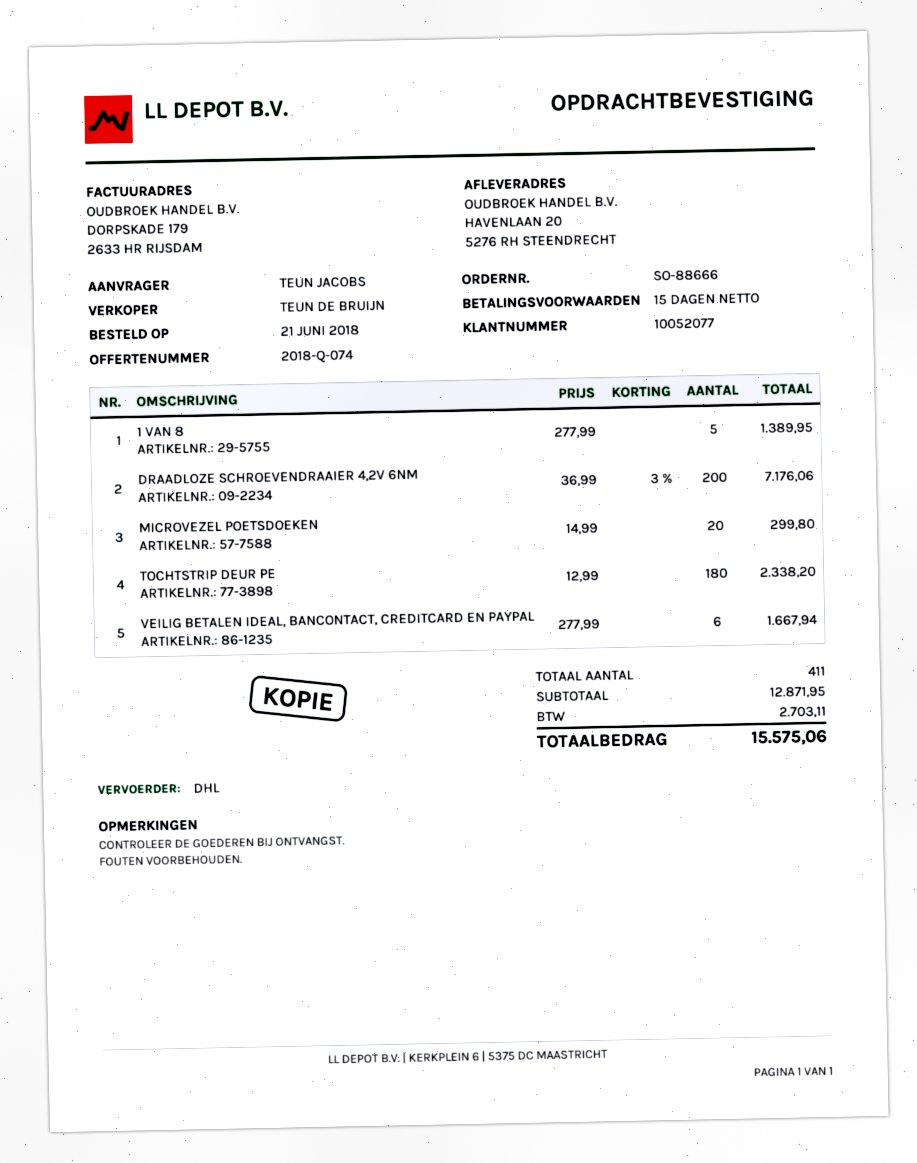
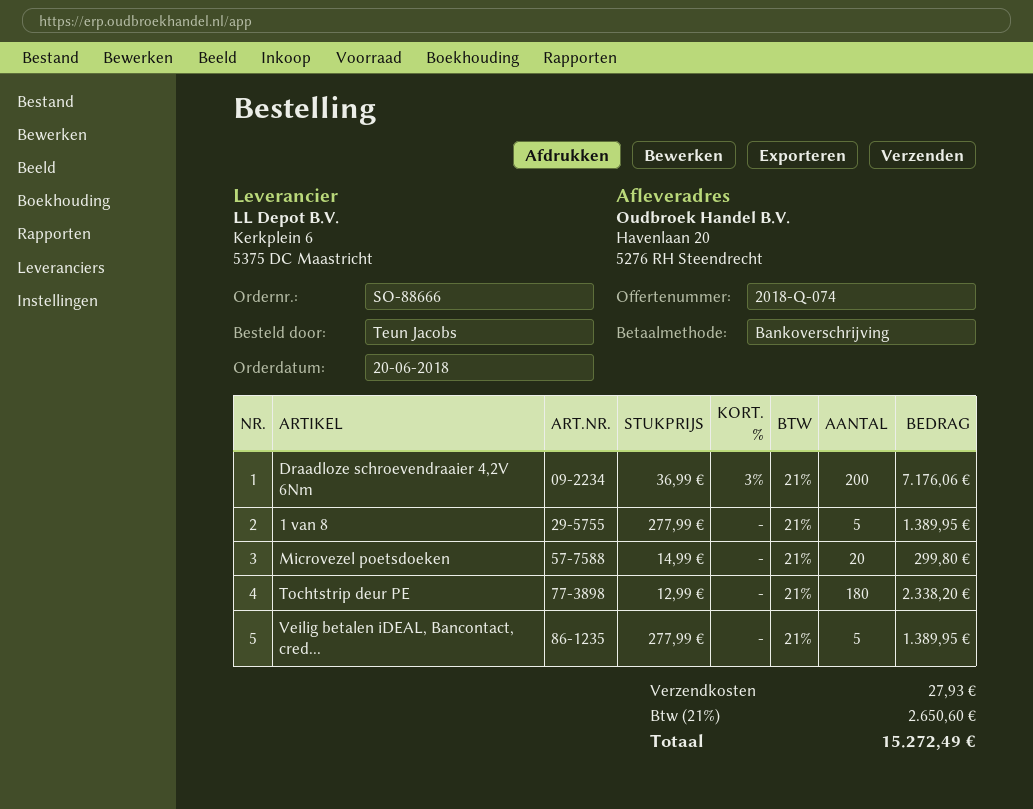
order date: 2018-06-21 -> 2018-06-20
VEILIG BETALEN IDEAL, BANCONTACT, CREDITCARD EN PAYPAL: 6 x 277.99 = 1667.94 -> 5 x 277.99 = 1389.95
shipping: none -> 27.93
tax: 2703.11 -> 2650.60
total: 15575.06 -> 15272.49

